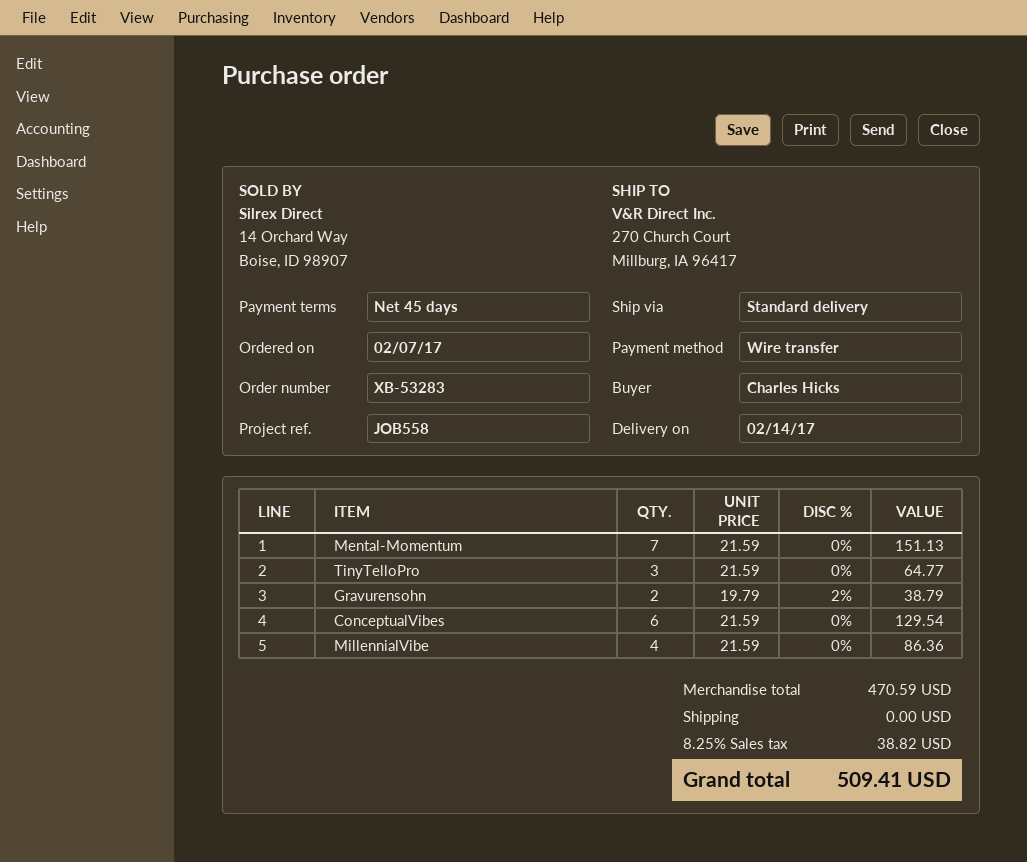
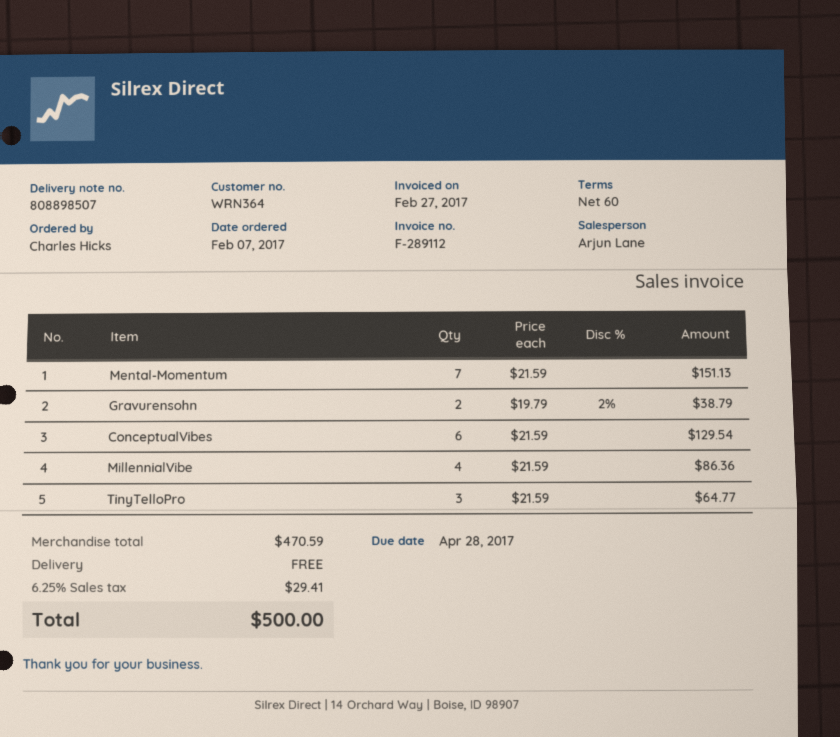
payment terms: 45 days -> 60 days
tax: 8.25% = 38.82 -> 6.25% = 29.41
total: 509.41 -> 500.00

